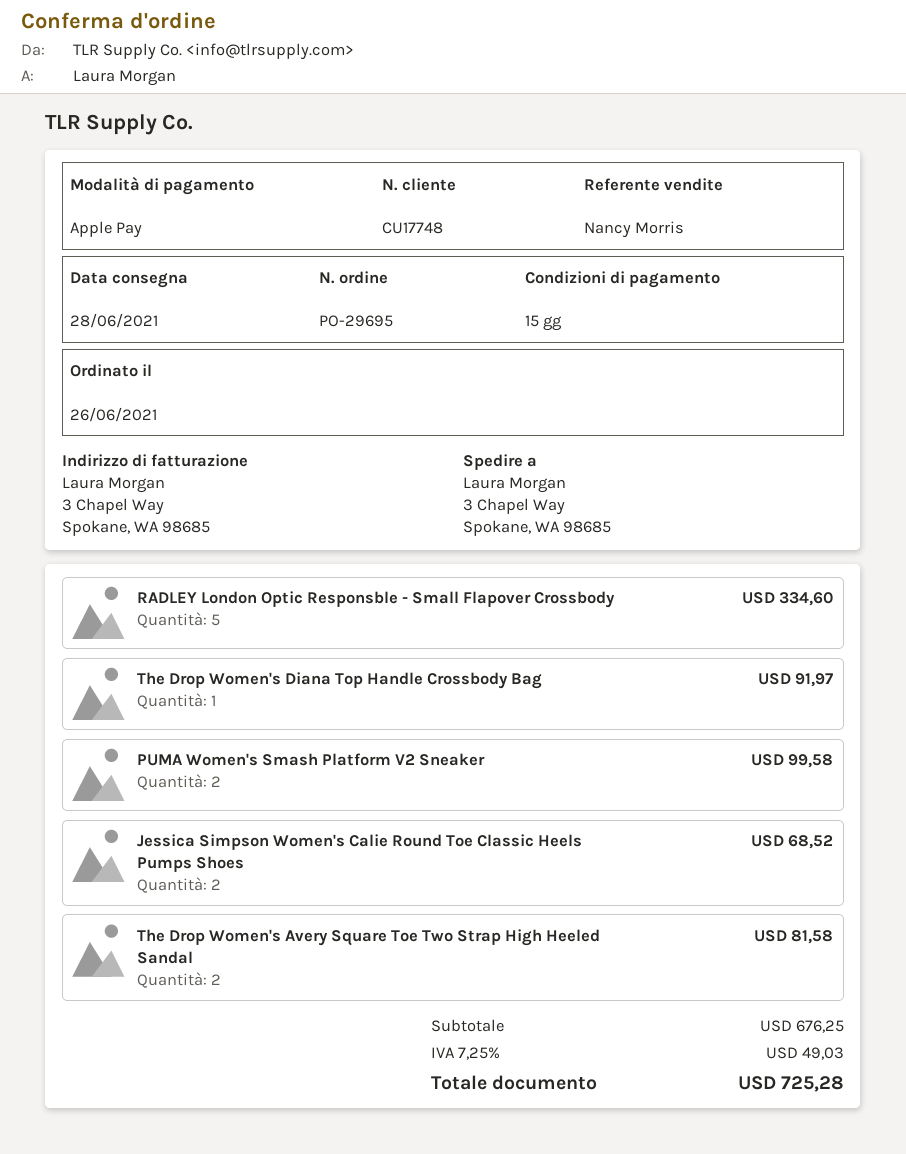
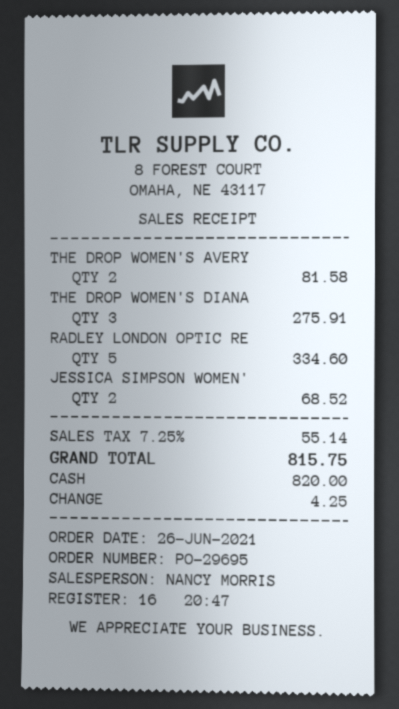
payment method: Apple Pay -> cash
The Drop Women's Diana Top Handle Crossbody Bag: 1 for 91.97 -> 3 for 275.91
PUMA Women's Smash Platform V2 Sneaker: 2 for 99.58 -> none
tax: 7.25% = 49.03 -> 7.25% = 55.14
total: 725.28 -> 815.75

